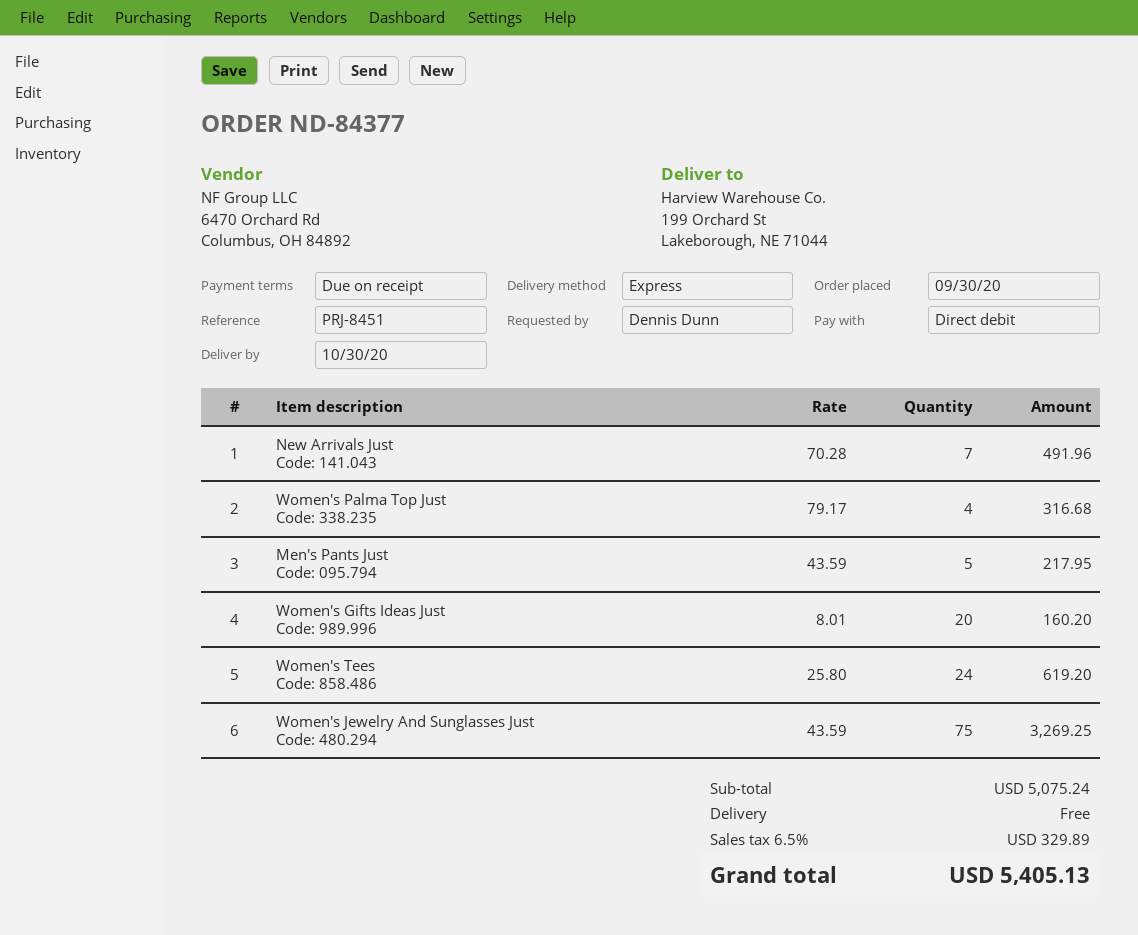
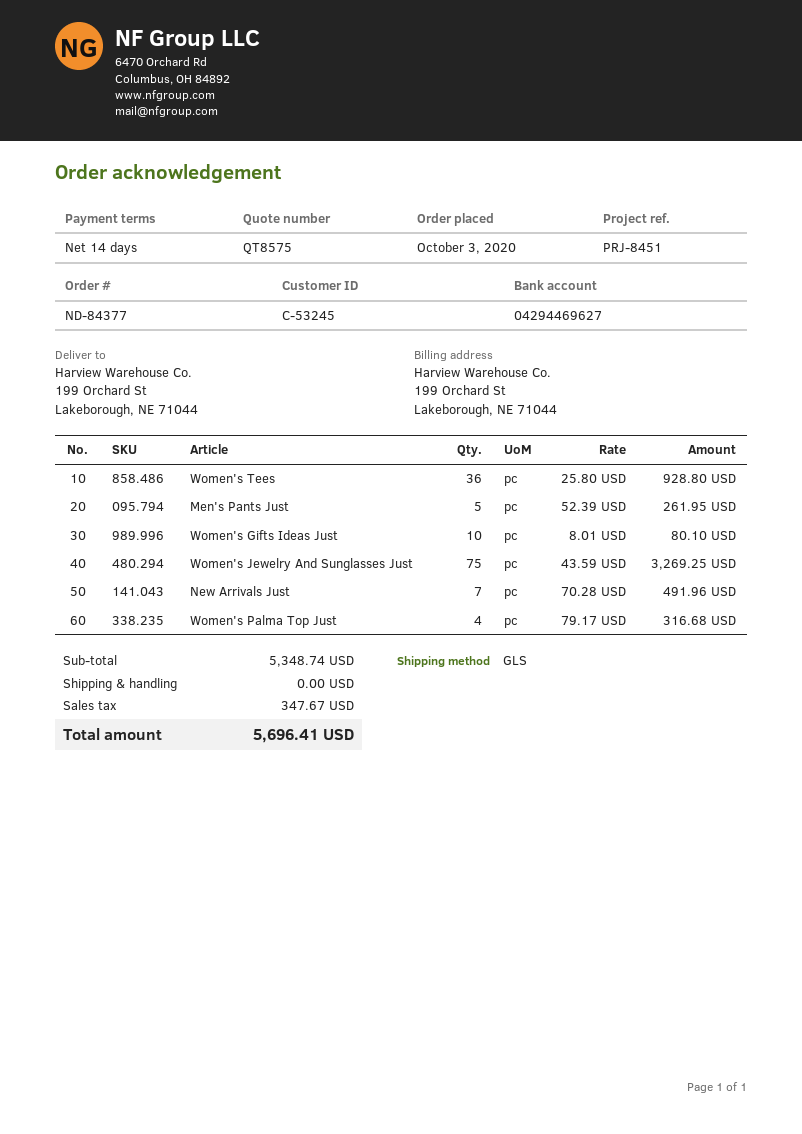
order date: 2020-09-30 -> 2020-10-03
payment terms: on receipt -> 14 days
shipping method: express -> GLS
Men's Pants Just: 5 x 43.59 = 217.95 -> 5 x 52.39 = 261.95
Women's Gifts Ideas Just: 20 x 8.01 = 160.20 -> 10 x 8.01 = 80.10
Women's Tees: 24 x 25.80 = 619.20 -> 36 x 25.80 = 928.80
subtotal: 5075.24 -> 5348.74
tax: 329.89 -> 347.67
total: 5405.13 -> 5696.41

